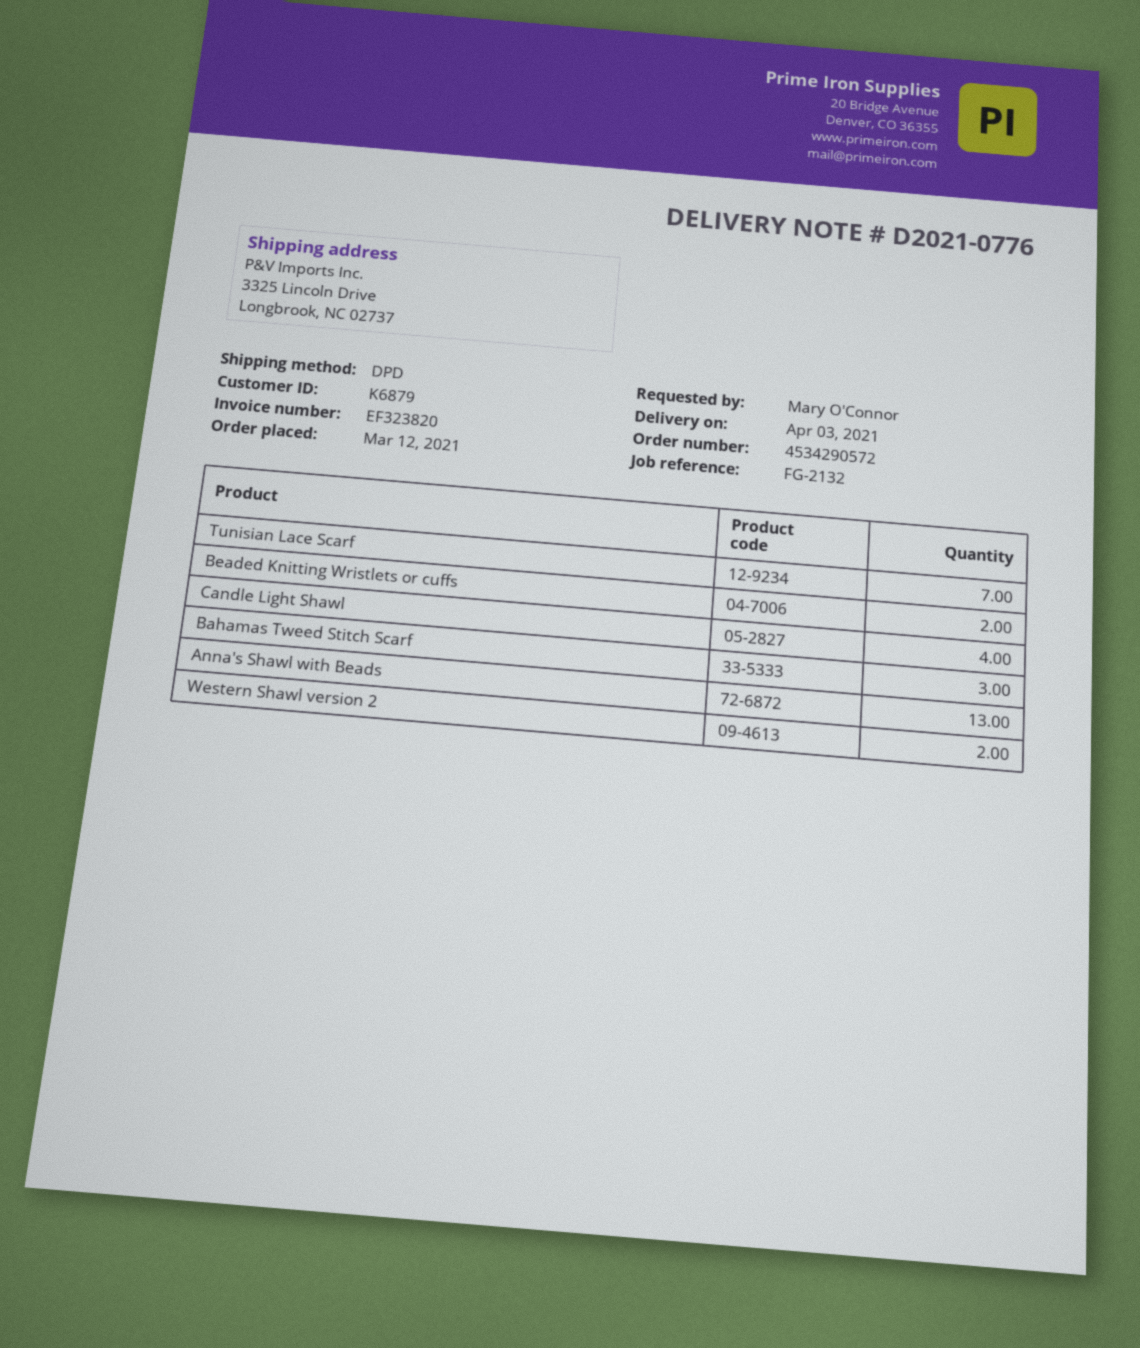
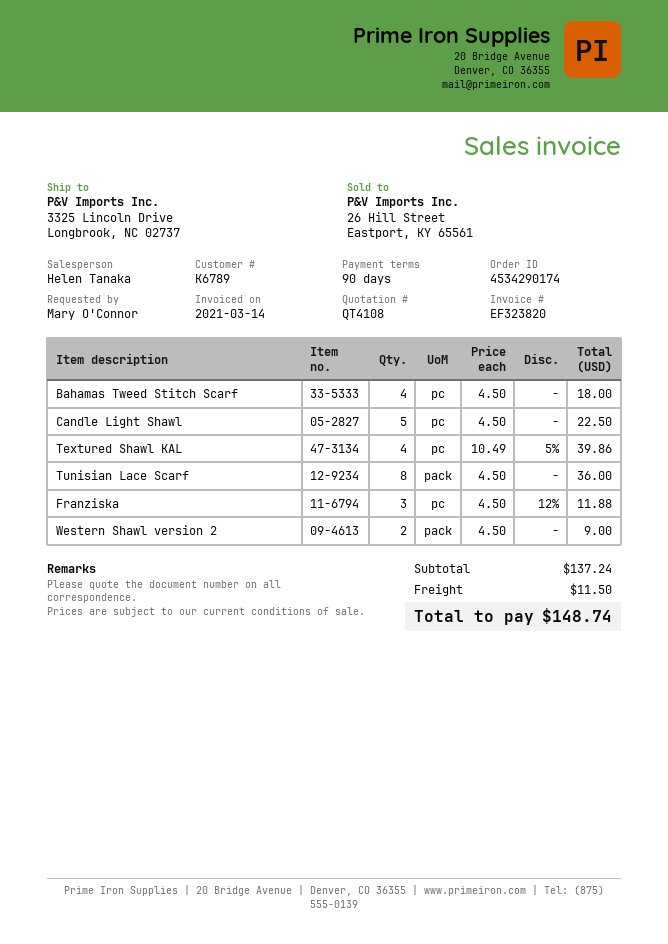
order number: 4534290572 -> 4534290174
customer number: K6879 -> K6789
Tunisian Lace Scarf: 7 -> 8
Beaded Knitting Wristlets or cuffs: 2 -> none
Candle Light Shawl: 4 -> 5
Bahamas Tweed Stitch Scarf: 3 -> 4
Anna's Shawl with Beads: 13 -> none
Textured Shawl KAL: none -> 4
Franziska: none -> 3

